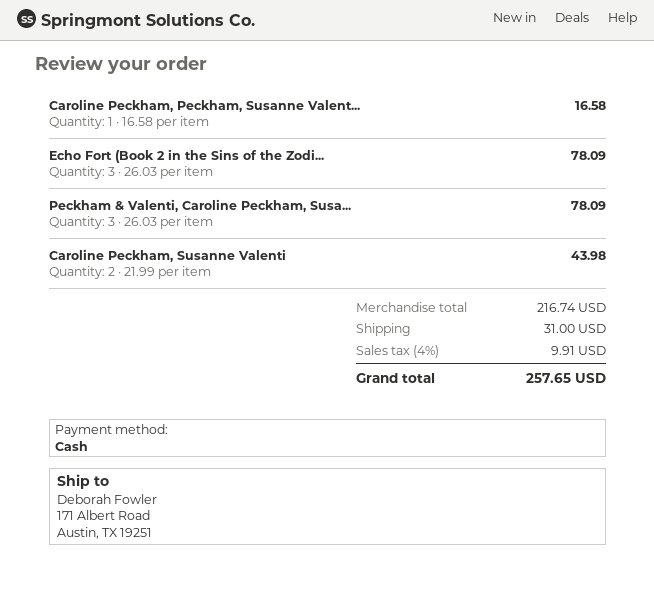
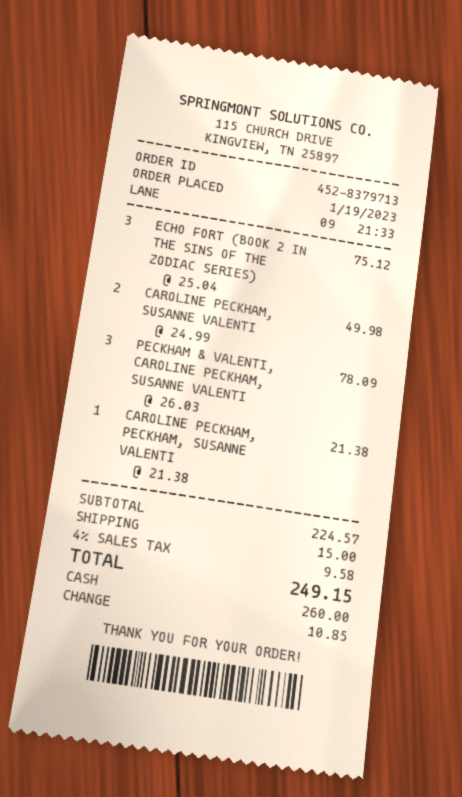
Caroline Peckham, Peckham, Susanne Valent...: 1 x 16.58 = 16.58 -> 1 x 21.38 = 21.38
Echo Fort (Book 2 in the Sins of the Zodi...: 3 x 26.03 = 78.09 -> 3 x 25.04 = 75.12
Caroline Peckham, Susanne Valenti: 2 x 21.99 = 43.98 -> 2 x 24.99 = 49.98
subtotal: 216.74 -> 224.57
shipping: 31.00 -> 15.00
tax: 4% = 9.91 -> 4% = 9.58
total: 257.65 -> 249.15

